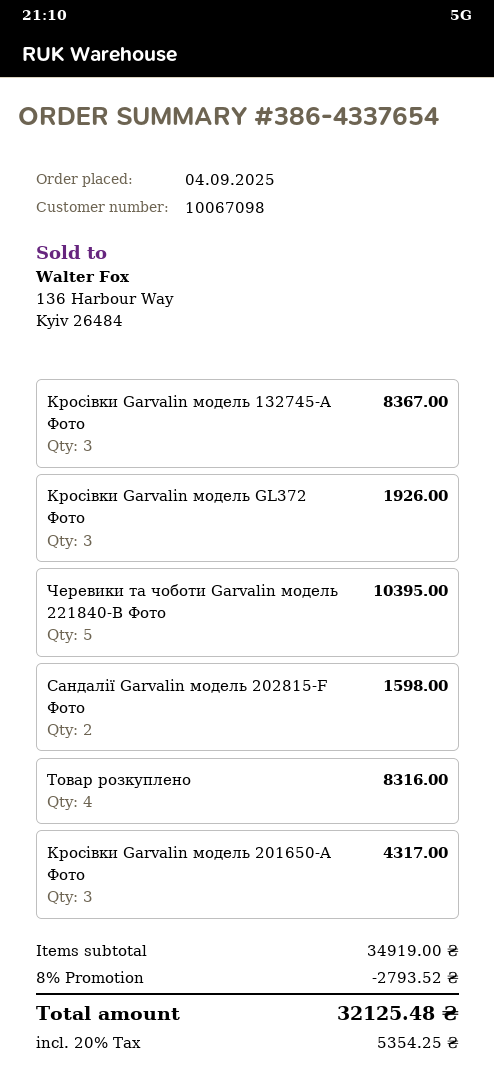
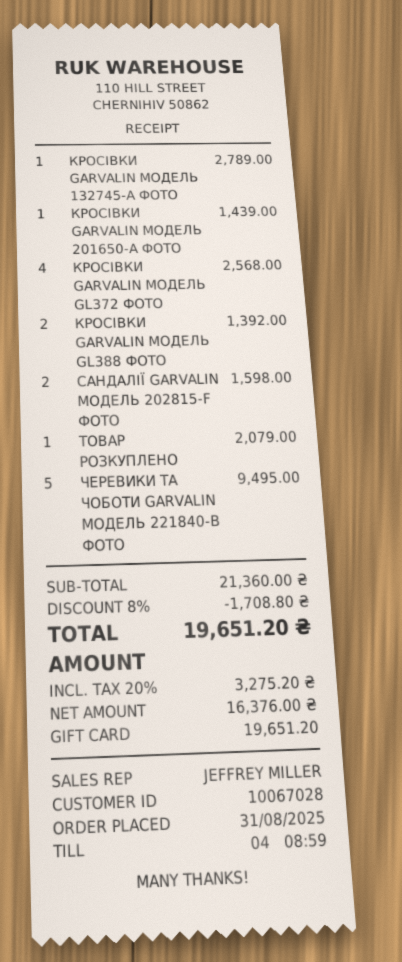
order date: 2025-09-04 -> 2025-08-31
customer number: 10067098 -> 10067028
Кросівки Garvalin модель 132745-A Фото: 3 for 8367.00 -> 1 for 2789.00
Кросівки Garvalin модель GL372 Фото: 3 for 1926.00 -> 4 for 2568.00
Черевики та чоботи Garvalin модель 221840-B Фото: 5 for 10395.00 -> 5 for 9495.00
Товар розкуплено: 4 for 8316.00 -> 1 for 2079.00
Кросівки Garvalin модель 201650-A Фото: 3 for 4317.00 -> 1 for 1439.00
КРОСІВКИ GARVALIN МОДЕЛЬ GL388 ФОТО: none -> 2 for 1392.00
subtotal: 34919.00 -> 21360.00
discount: 8% = 2793.52 -> 8% = 1708.80
tax: 20% = 5354.25 -> 20% = 3275.20
total: 32125.48 -> 19651.20

